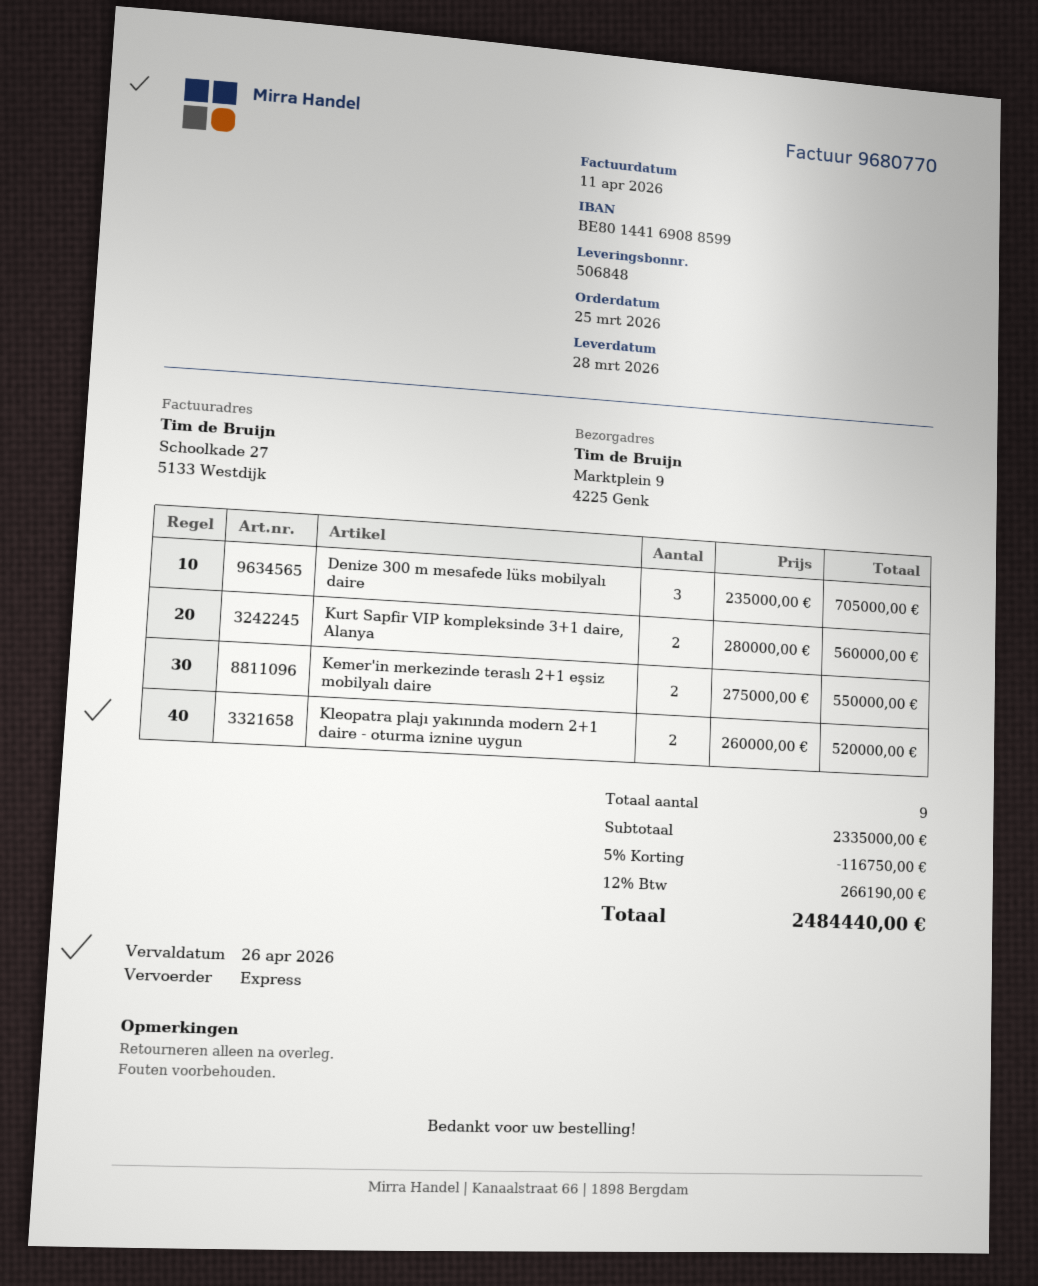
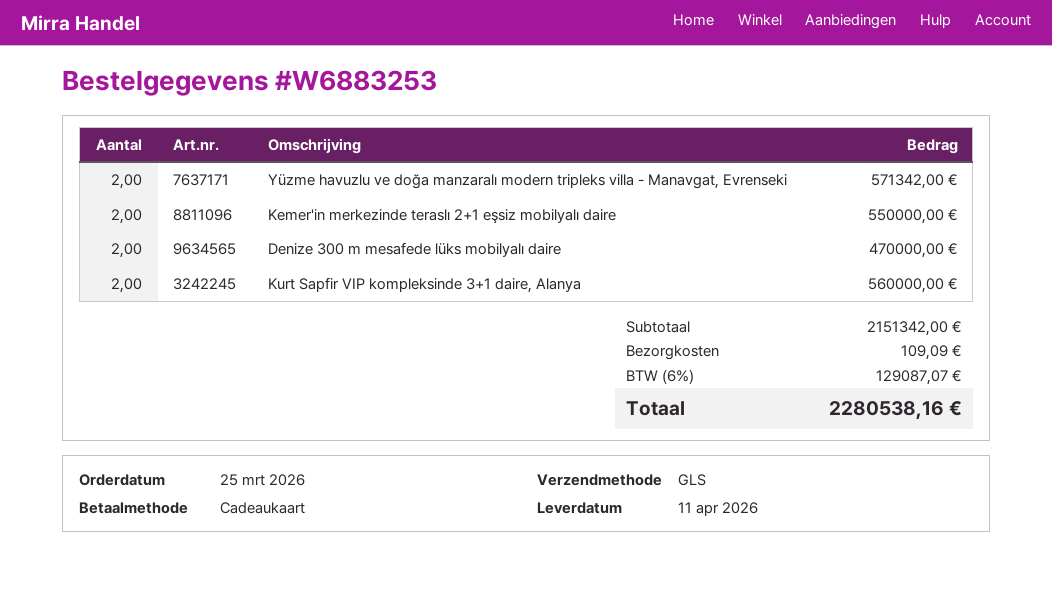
delivery date: 2026-03-28 -> 2026-04-11
shipping method: express -> GLS
Denize 300 m mesafede lüks mobilyalı daire: 3 for 705000.00 -> 2 for 470000.00
Kleopatra plajı yakınında modern 2+1 daire - oturma iznine uygun: 2 for 520000.00 -> none
Yüzme havuzlu ve doğa manzaralı modern tripleks villa - Manavgat, Evrenseki: none -> 2 for 571342.00
subtotal: 2335000.00 -> 2151342.00
discount: 5% = 116750.00 -> none
shipping: none -> 109.09
tax: 12% = 266190.00 -> 6% = 129087.07
total: 2484440.00 -> 2280538.16

